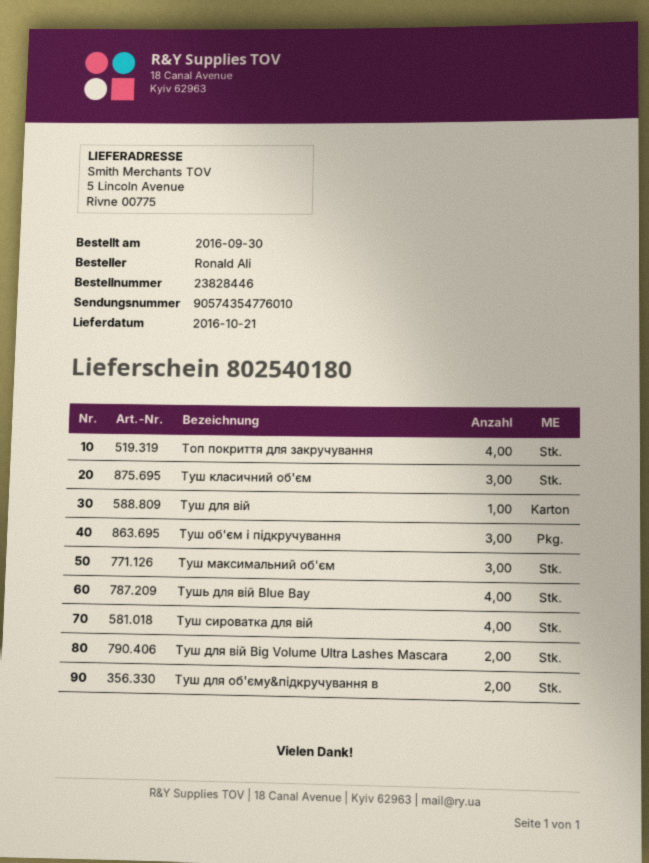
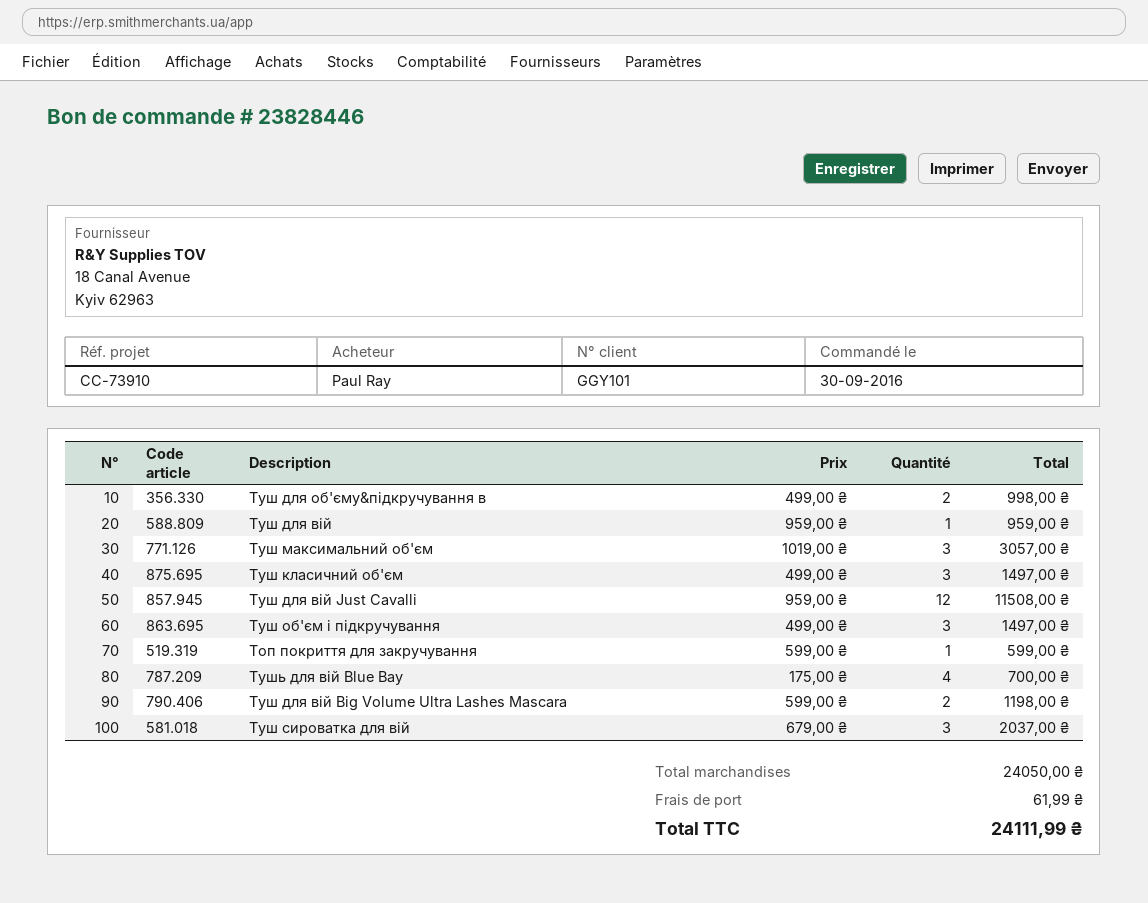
ordered by: Ronald Ali -> Paul Ray
Топ покриття для закручування: 4 -> 1
Туш сироватка для вій: 4 -> 3
Туш для вій Just Cavalli: none -> 12

